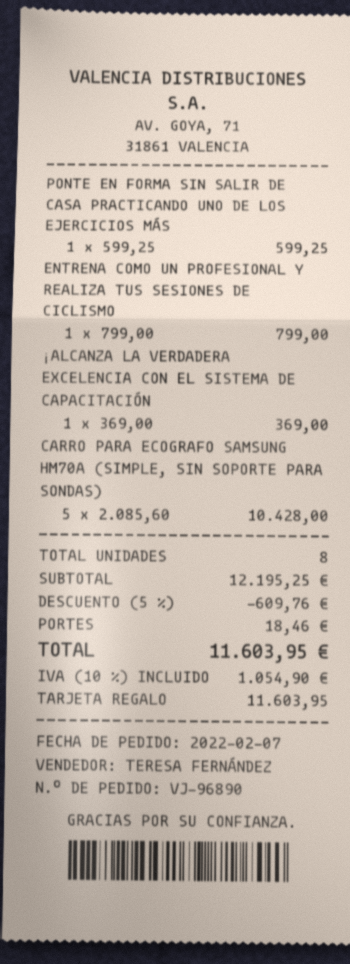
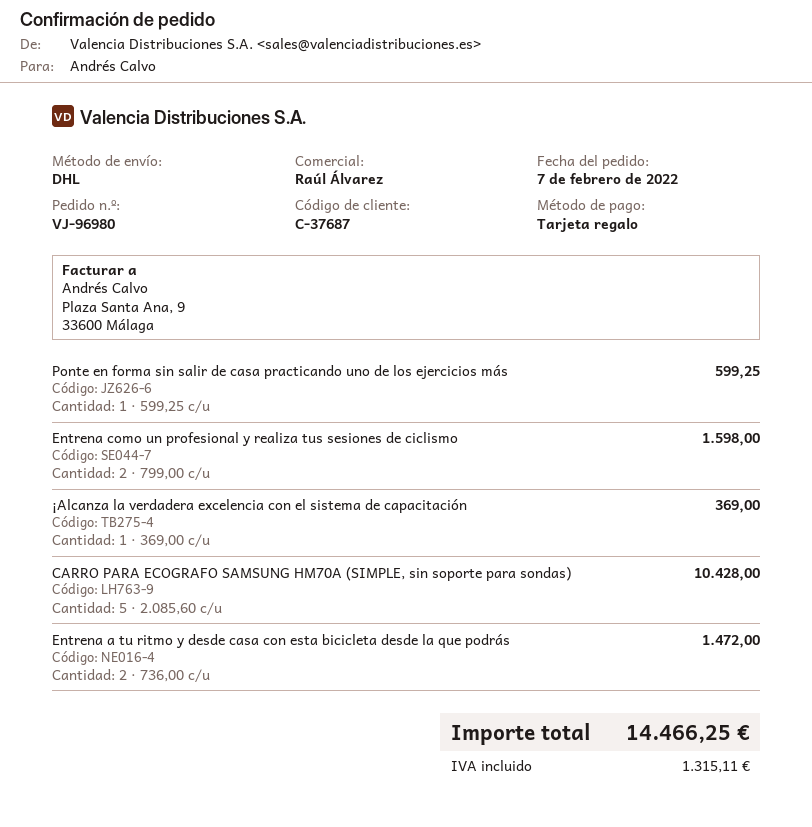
order number: VJ-96890 -> VJ-96980
sales rep: TERESA FERNÁNDEZ -> Raúl Álvarez
ENTRENA COMO UN PROFESIONAL Y REALIZA TUS SESIONES DE CICLISMO: 1 x 799.00 = 799.00 -> 2 x 799.00 = 1598.00
Entrena a tu ritmo y desde casa con esta bicicleta desde la que podrás: none -> 2 x 736.00 = 1472.00
discount: 5% = 609.76 -> none
shipping: 18.46 -> none
tax: 1054.90 -> 1315.11
total: 11603.95 -> 14466.25

